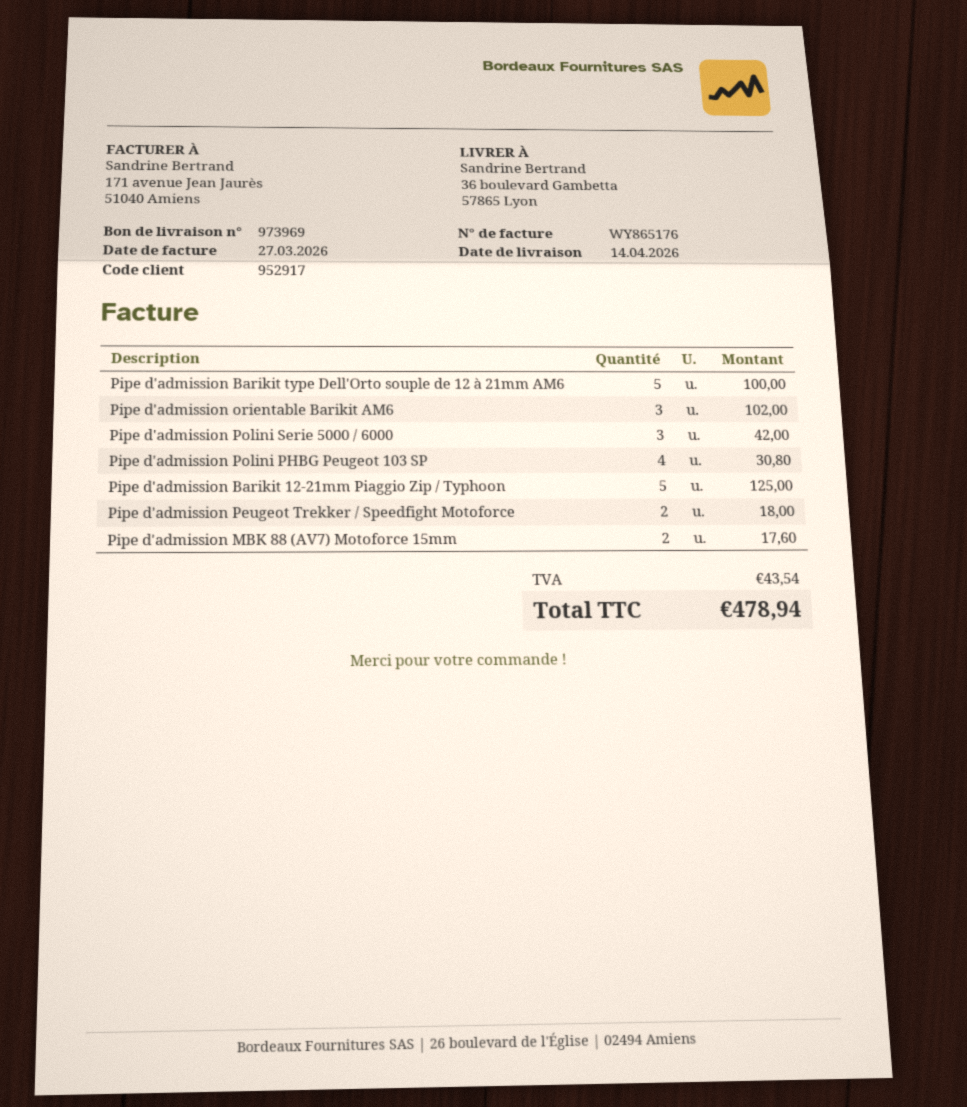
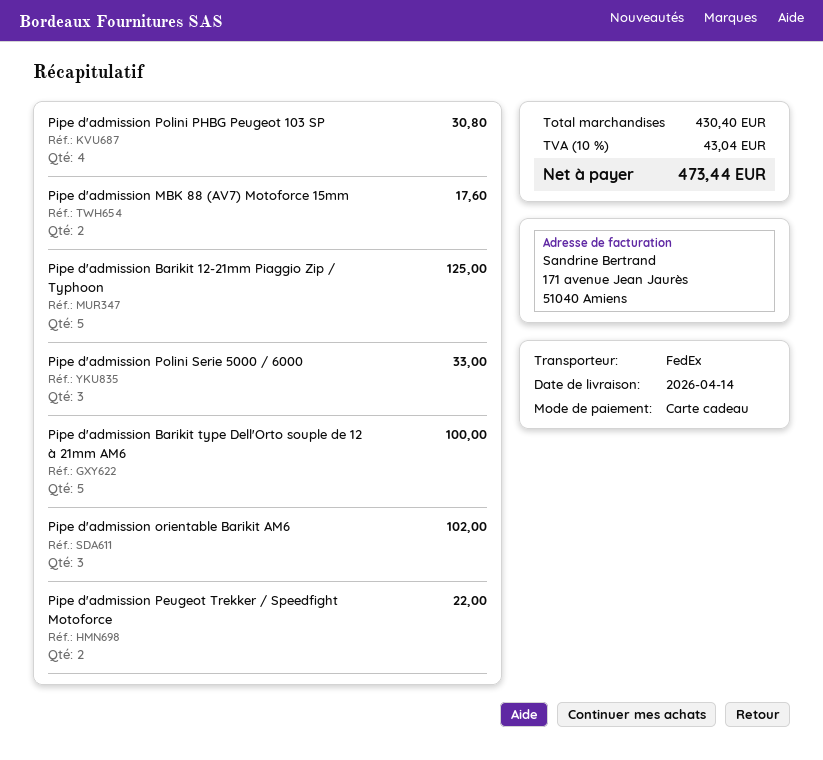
Pipe d'admission Polini Serie 5000 / 6000: 3 for 42.00 -> 3 for 33.00
Pipe d'admission Peugeot Trekker / Speedfight Motoforce: 2 for 18.00 -> 2 for 22.00
tax: 43.54 -> 43.04
total: 478.94 -> 473.44

